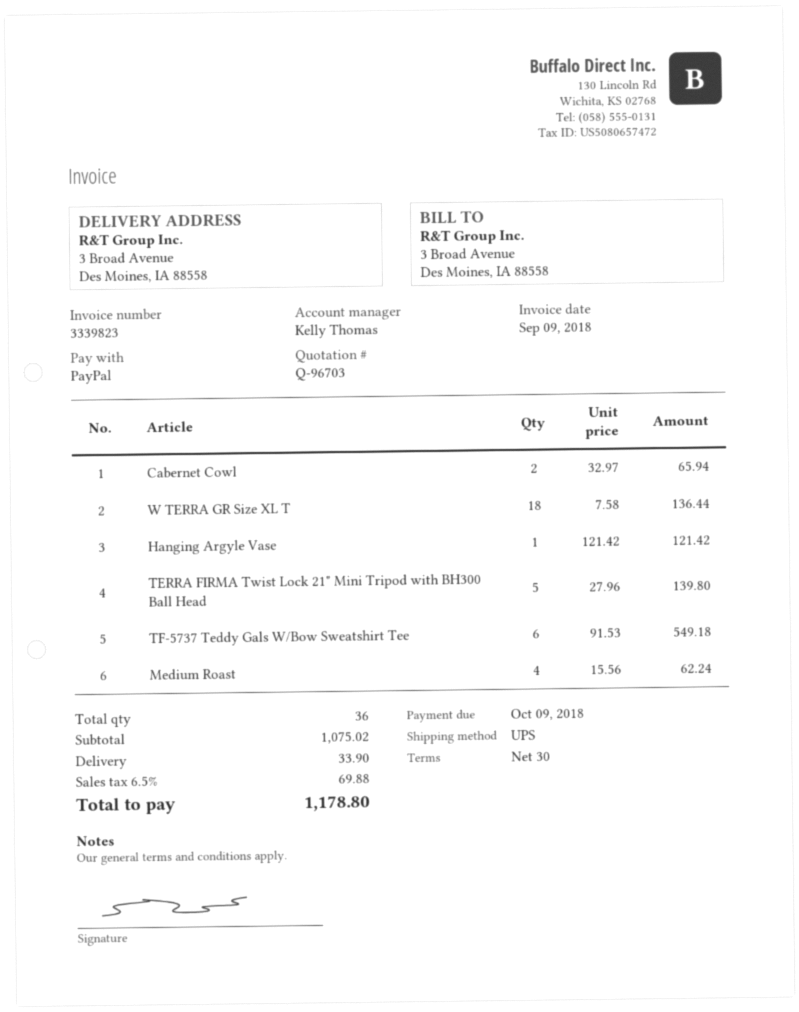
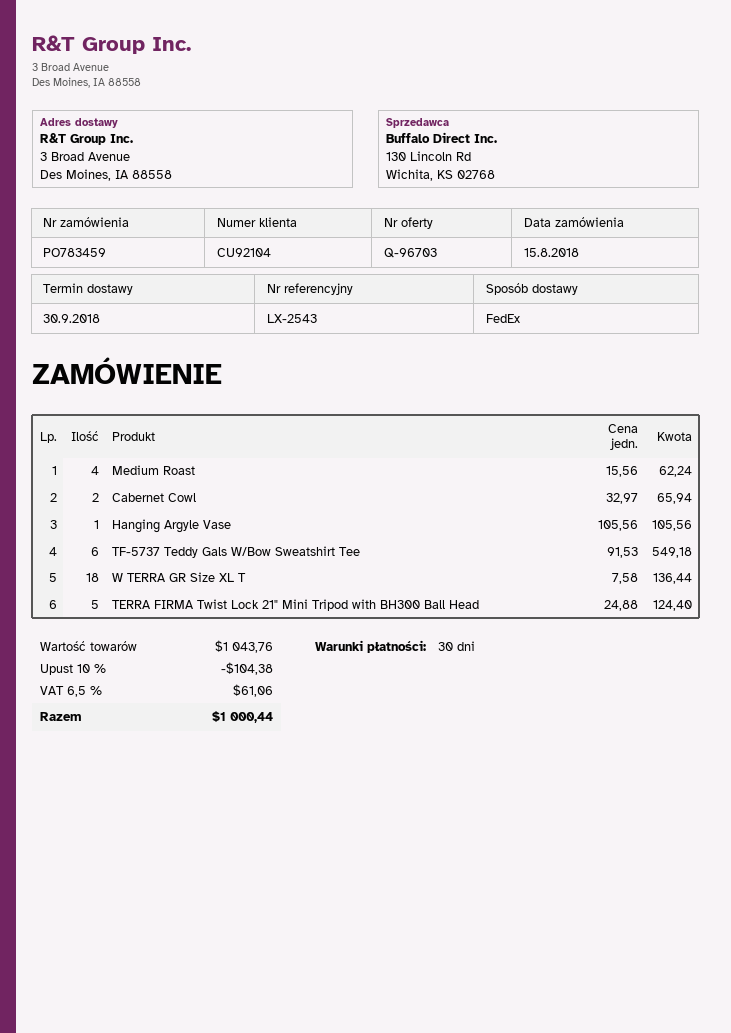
shipping method: UPS -> FedEx
Hanging Argyle Vase: 1 x 121.42 = 121.42 -> 1 x 105.56 = 105.56
TERRA FIRMA Twist Lock 21" Mini Tripod with BH300 Ball Head: 5 x 27.96 = 139.80 -> 5 x 24.88 = 124.40
subtotal: 1075.02 -> 1043.76
discount: none -> 10% = 104.38
shipping: 33.90 -> none
tax: 6.5% = 69.88 -> 6.5% = 61.06
total: 1178.80 -> 1000.44

